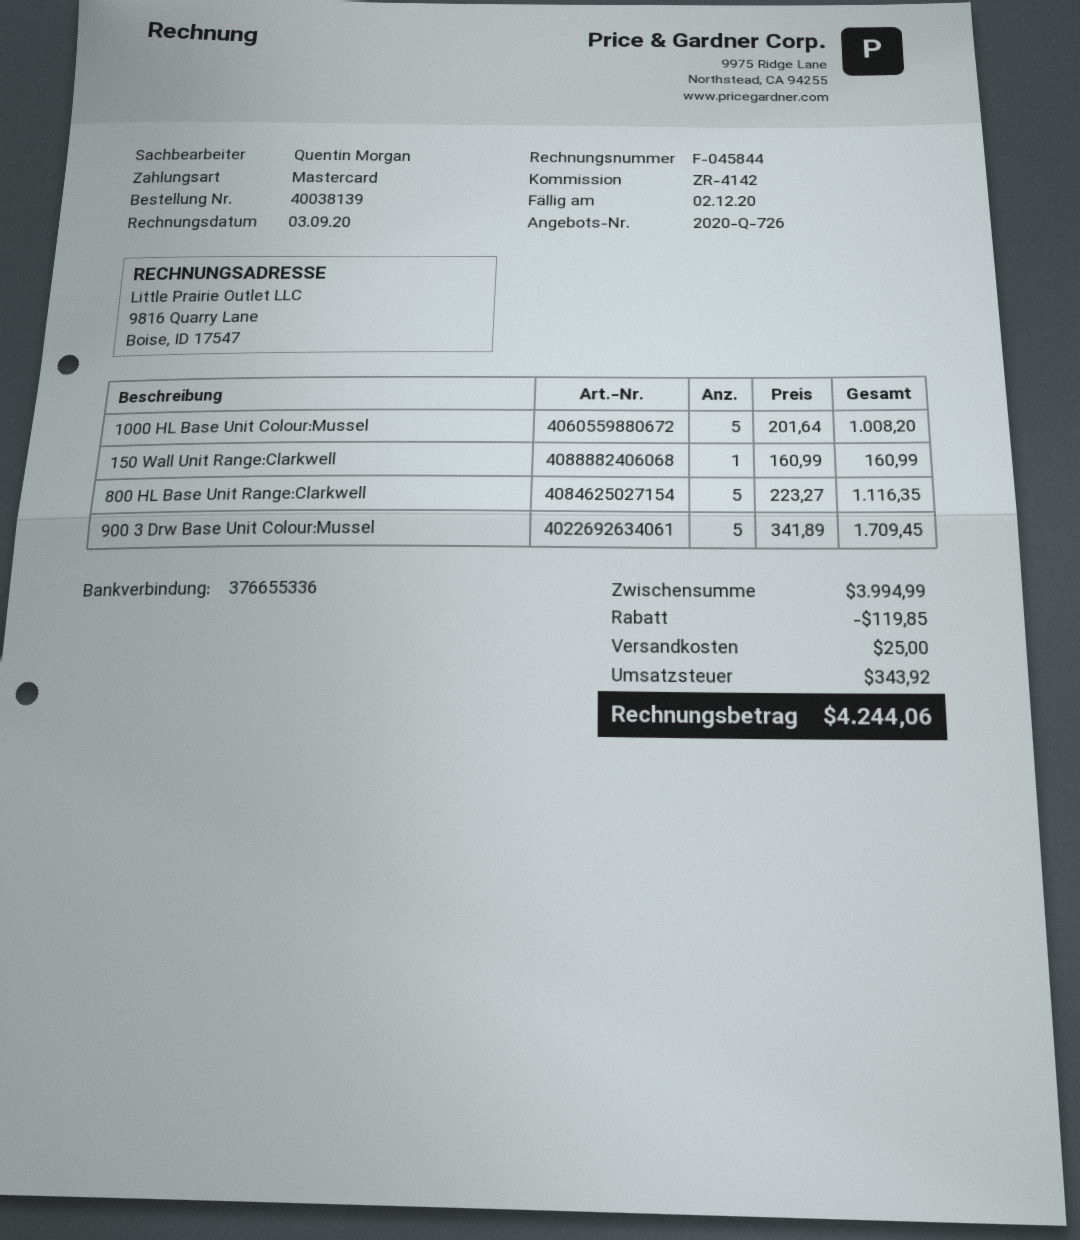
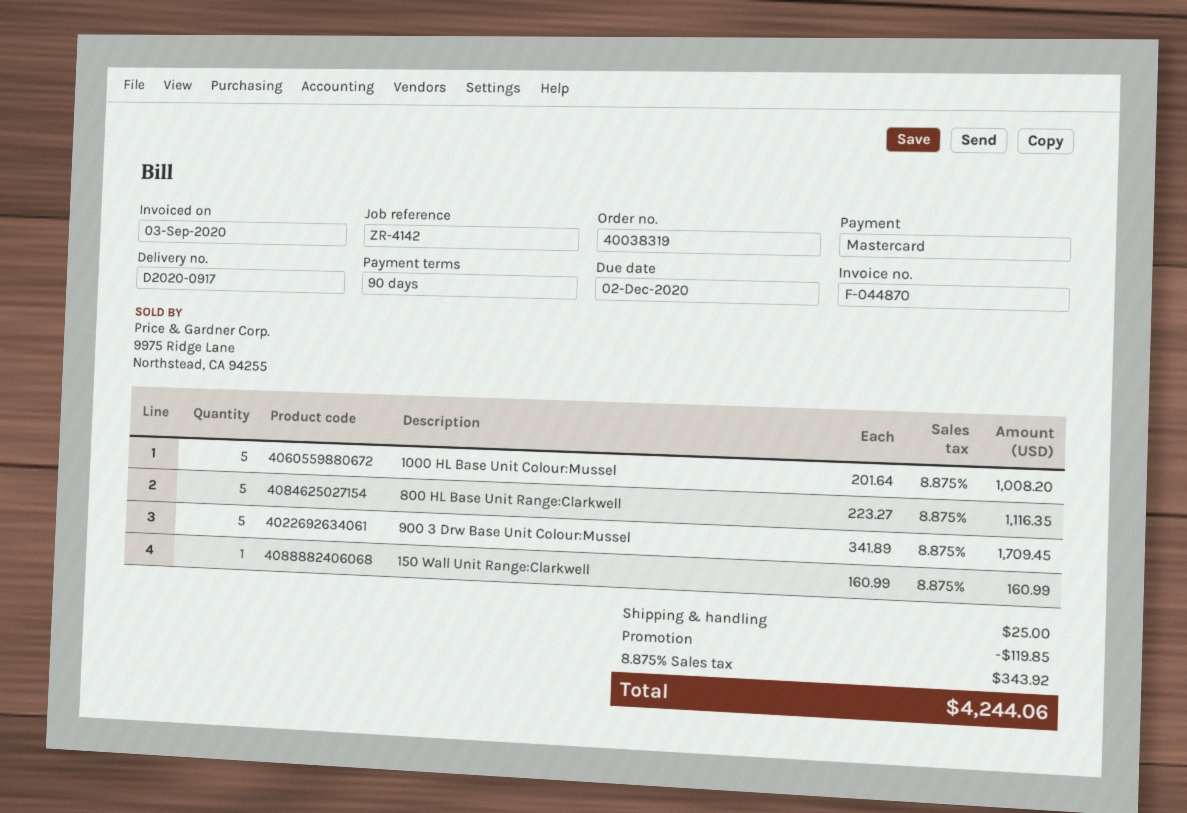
order number: 40038139 -> 40038319
invoice number: F-045844 -> F-044870

